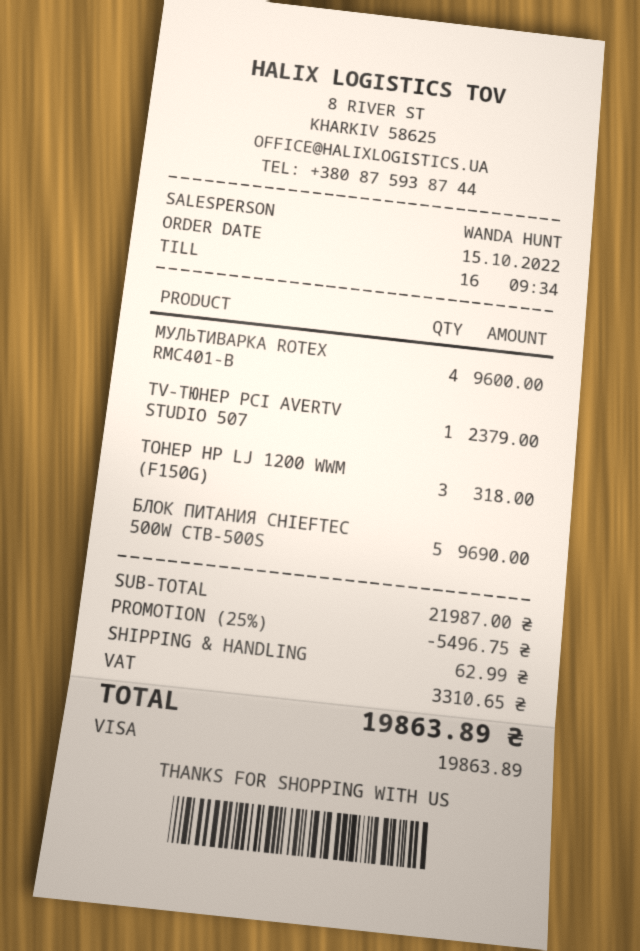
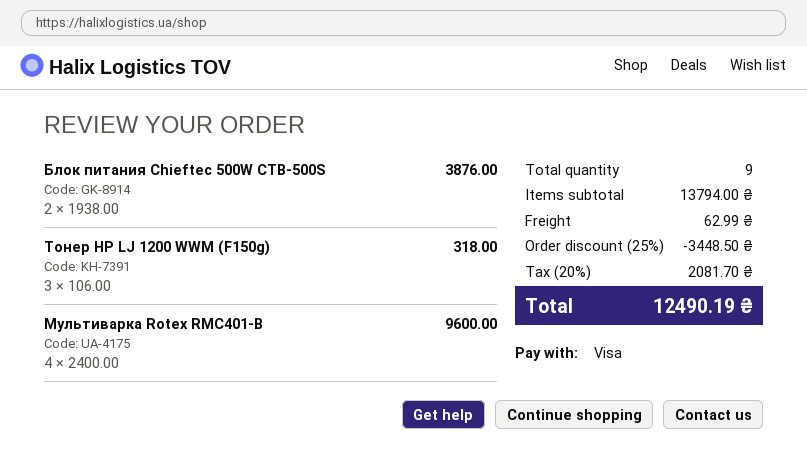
TV-ТЮНЕР PCI AVERTV STUDIO 507: 1 for 2379.00 -> none
БЛОК ПИТАНИЯ CHIEFTEC 500W CTB-500S: 5 for 9690.00 -> 2 for 3876.00
subtotal: 21987.00 -> 13794.00
discount: 25% = 5496.75 -> 25% = 3448.50
tax: 3310.65 -> 2081.70
total: 19863.89 -> 12490.19

